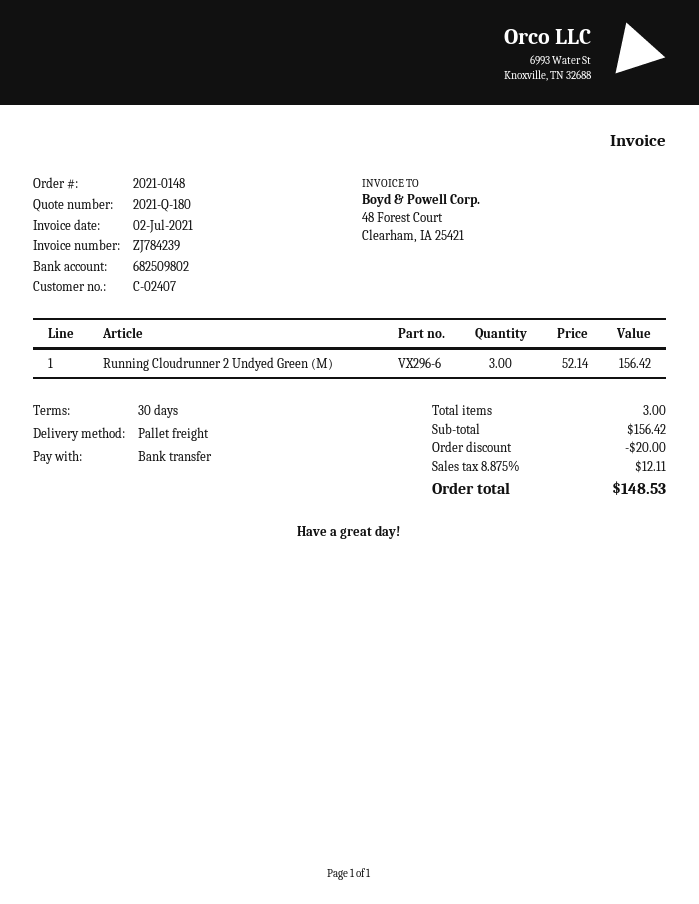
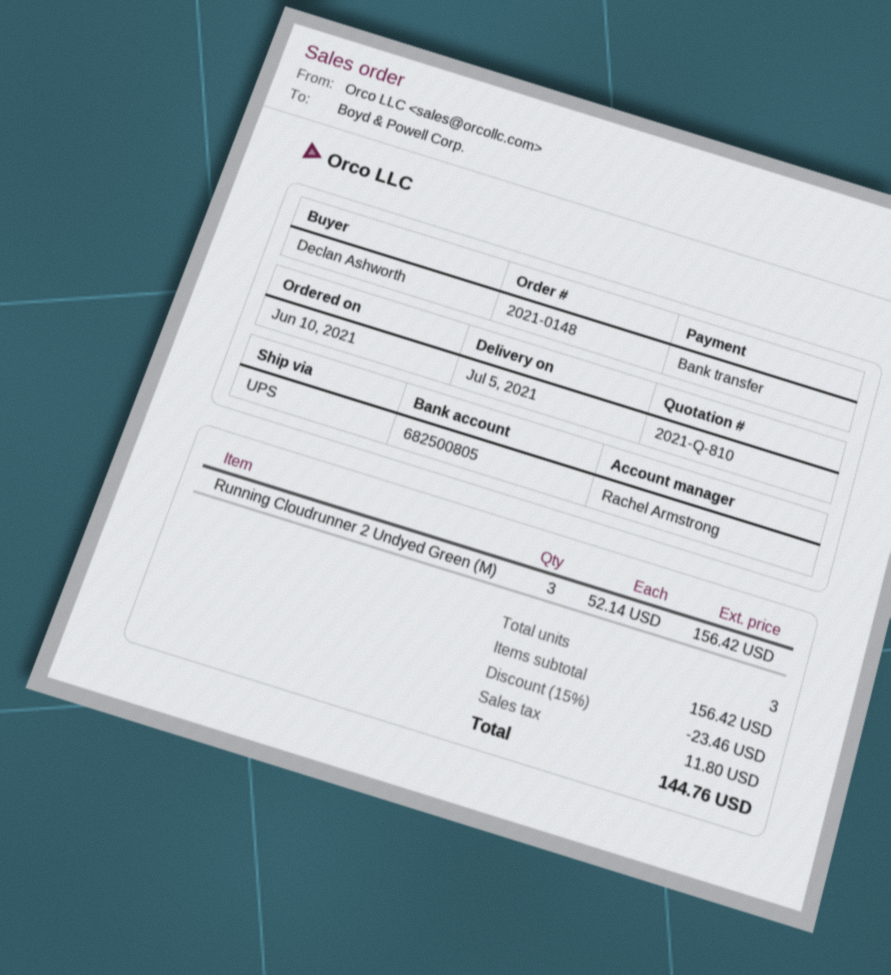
quote number: 2021-Q-180 -> 2021-Q-810
bank account: 682509802 -> 682500805
shipping method: pallet freight -> UPS
discount: 20.00 -> 23.46
tax: 12.11 -> 11.80
total: 148.53 -> 144.76

